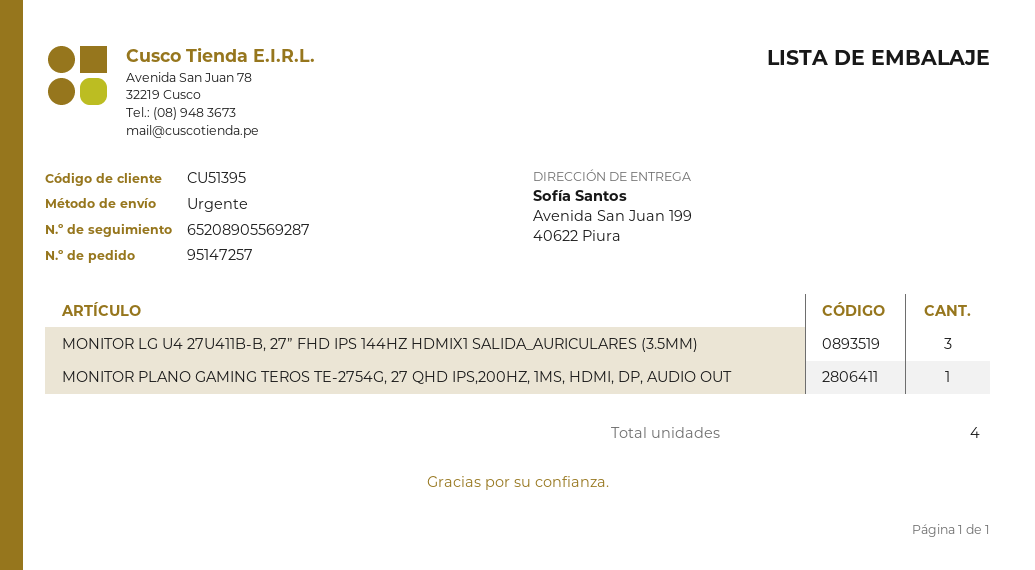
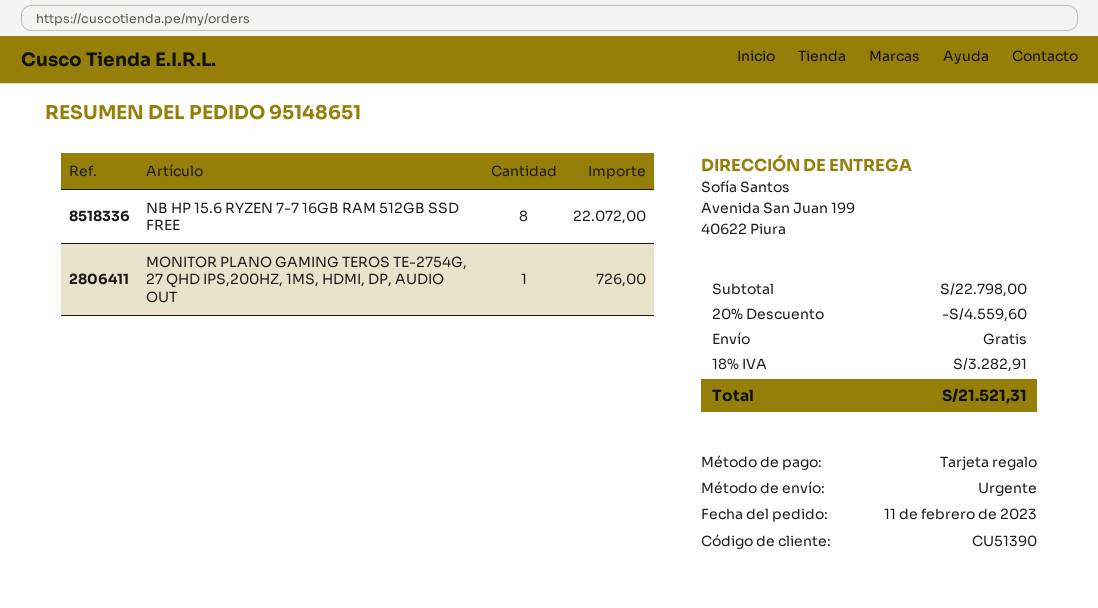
order number: 95147257 -> 95148651
customer number: CU51395 -> CU51390
MONITOR LG U4 27U411B-B, 27” FHD IPS 144HZ HDMIX1 SALIDA_AURICULARES (3.5MM): 3 -> none
NB HP 15.6 RYZEN 7-7 16GB RAM 512GB SSD FREE: none -> 8

